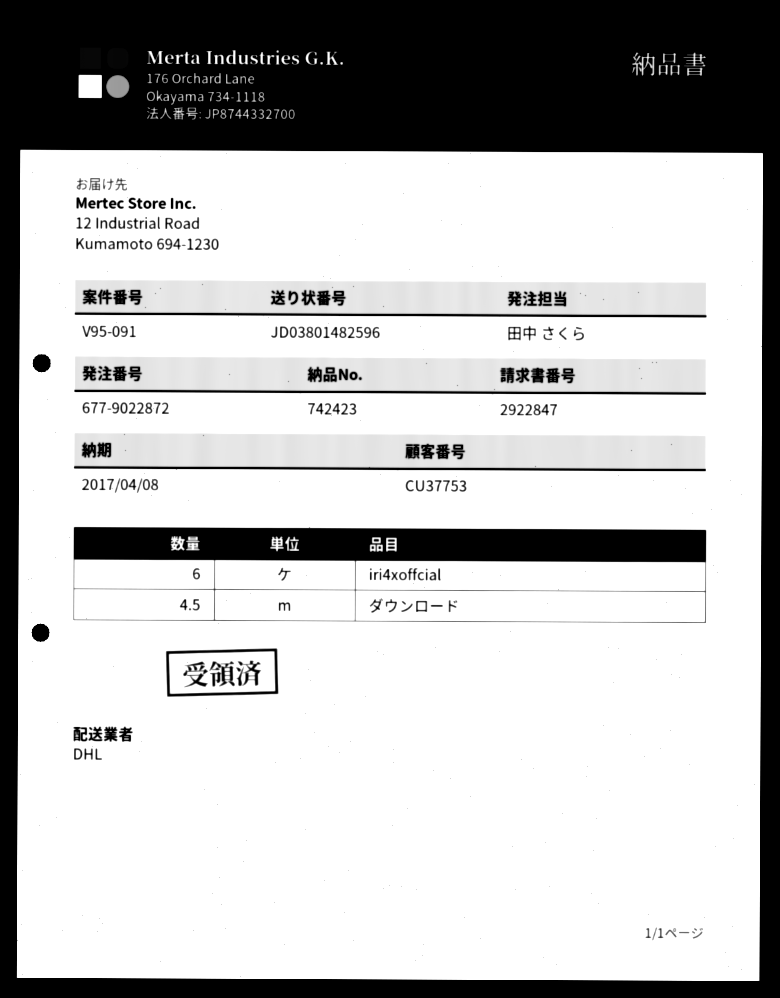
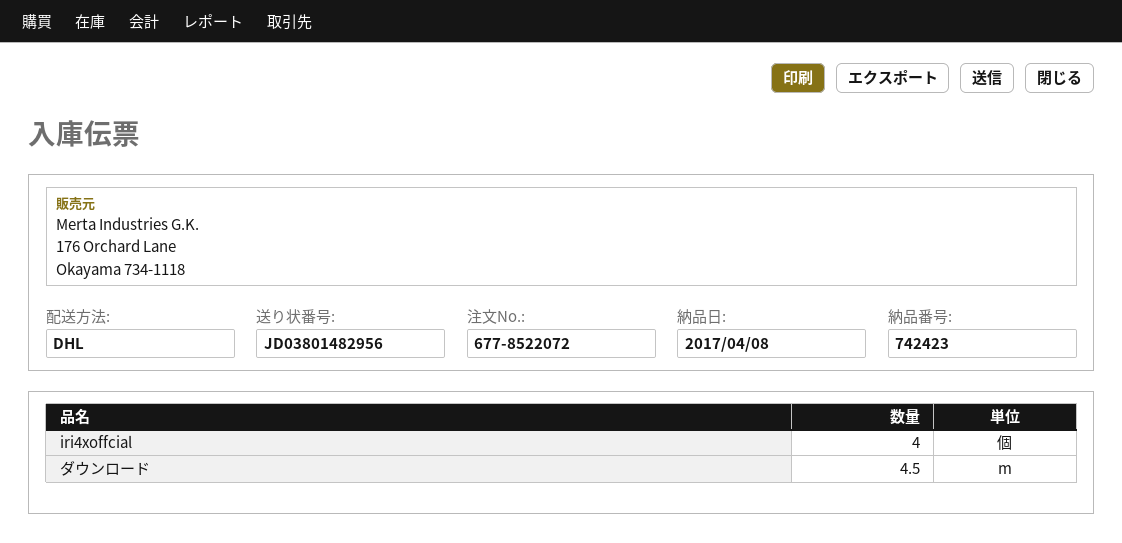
order number: 677-9022872 -> 677-8522072
tracking number: JD03801482596 -> JD03801482956
iri4xoffcial: 6 -> 4

